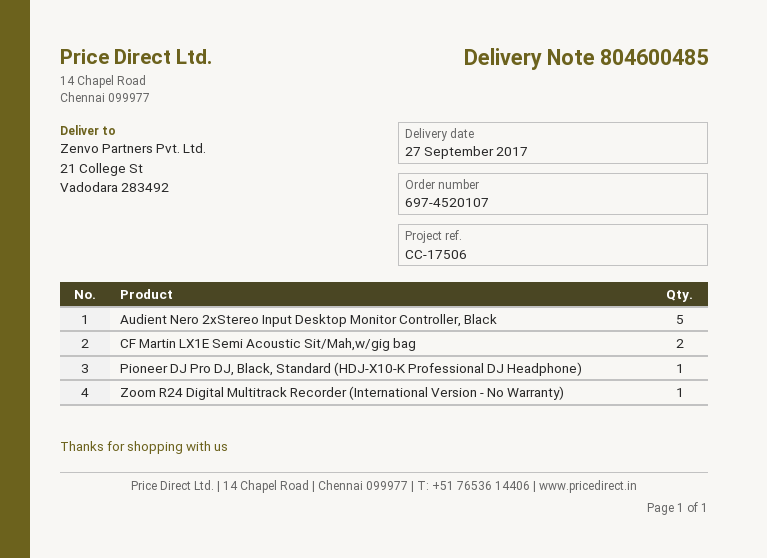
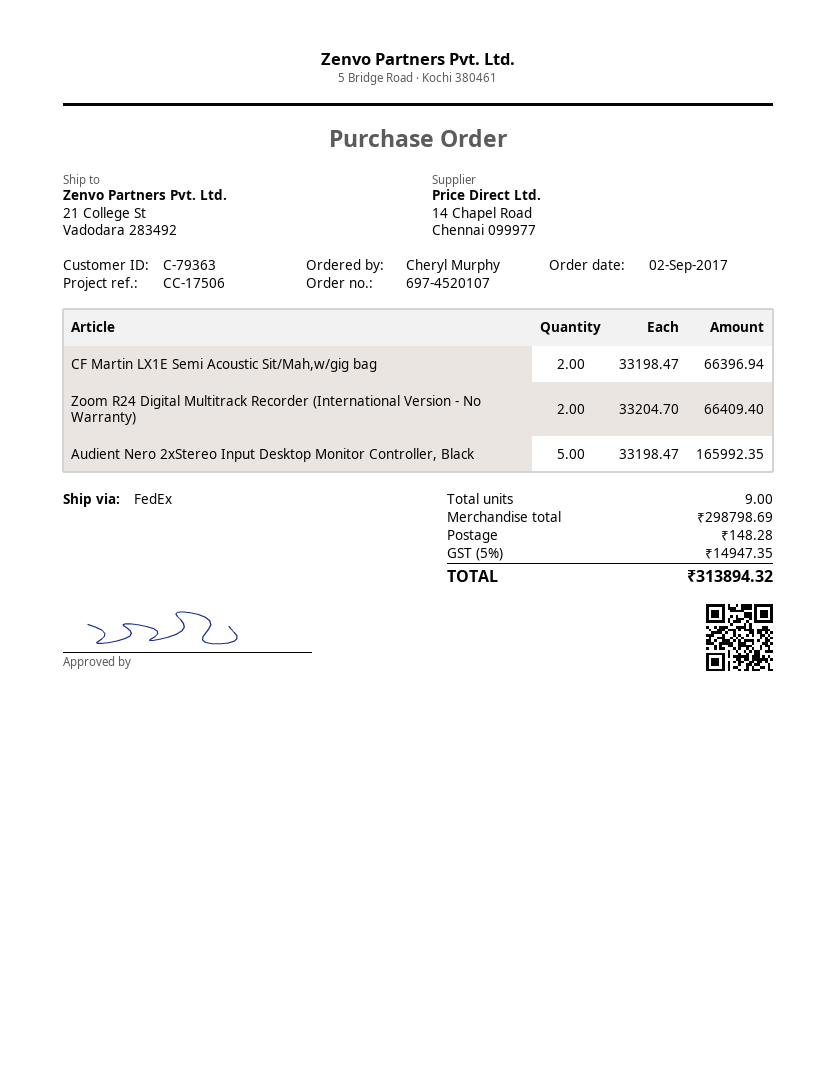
Pioneer DJ Pro DJ, Black, Standard (HDJ-X10-K Professional DJ Headphone): 1 -> none
Zoom R24 Digital Multitrack Recorder (International Version - No Warranty): 1 -> 2

